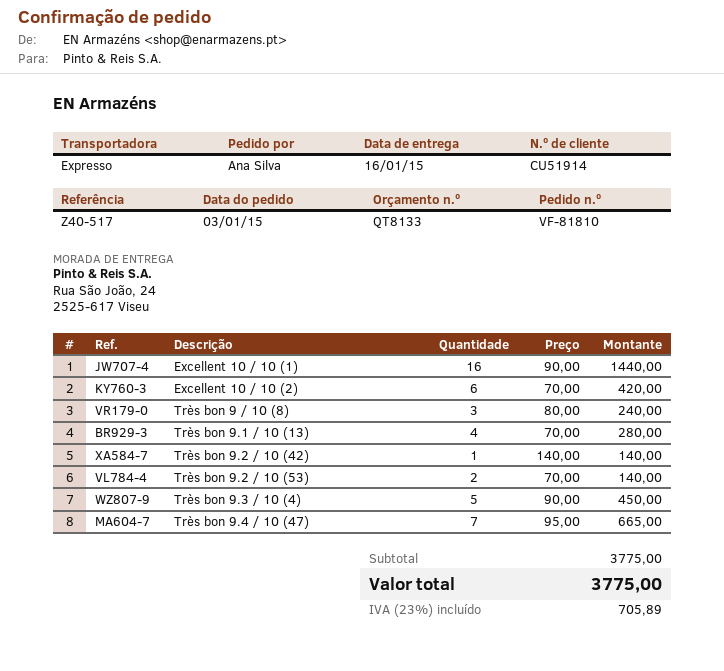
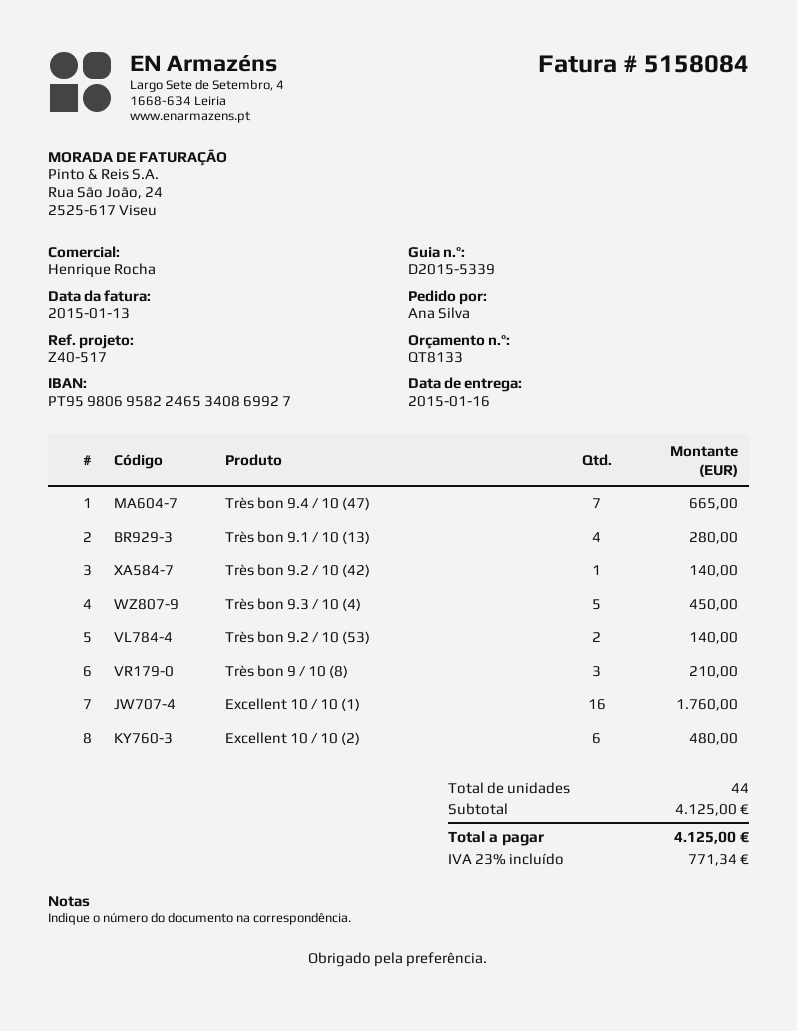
Excellent 10 / 10 (1): 16 for 1440.00 -> 16 for 1760.00
Excellent 10 / 10 (2): 6 for 420.00 -> 6 for 480.00
Très bon 9 / 10 (8): 3 for 240.00 -> 3 for 210.00
subtotal: 3775.00 -> 4125.00
tax: 23% = 705.89 -> 23% = 771.34
total: 3775.00 -> 4125.00

